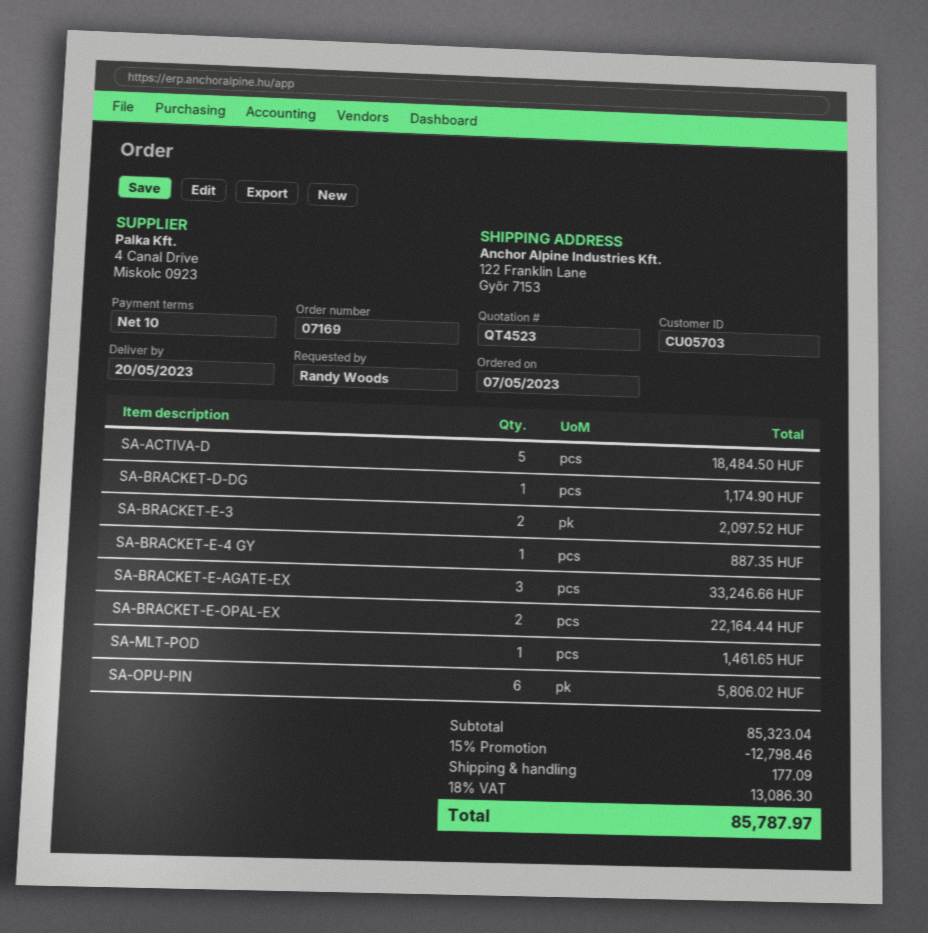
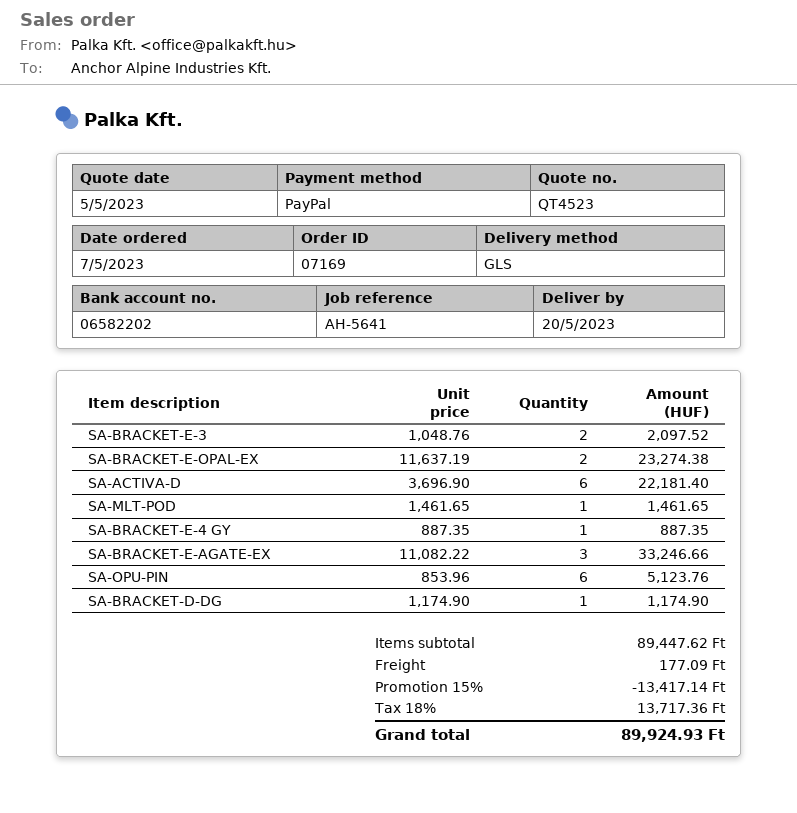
SA-ACTIVA-D: 5 for 18484.50 -> 6 for 22181.40
SA-BRACKET-E-OPAL-EX: 2 for 22164.44 -> 2 for 23274.38
SA-OPU-PIN: 6 for 5806.02 -> 6 for 5123.76
subtotal: 85323.04 -> 89447.62
discount: 15% = 12798.46 -> 15% = 13417.14
tax: 18% = 13086.30 -> 18% = 13717.36
total: 85787.97 -> 89924.93

